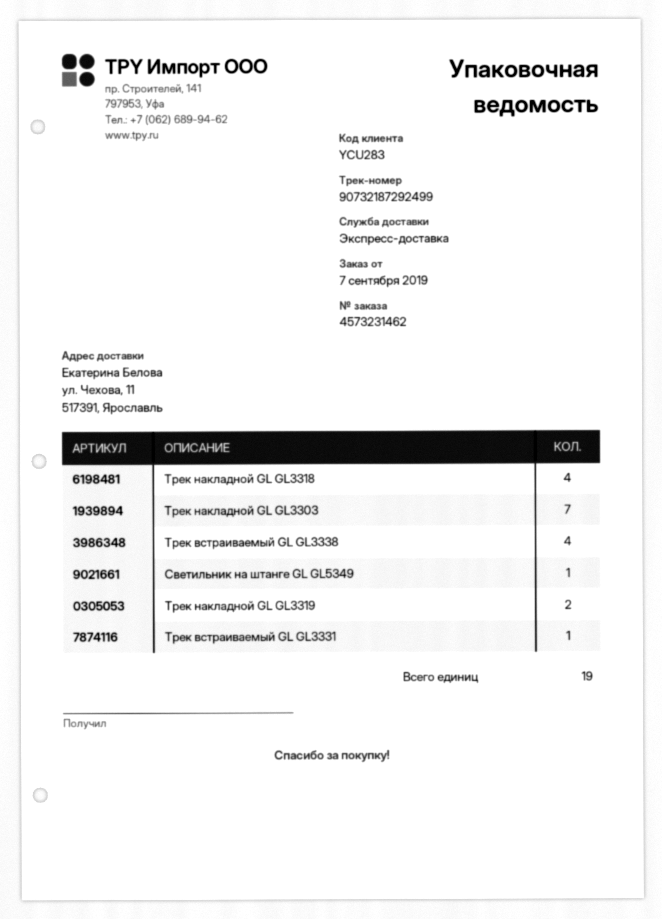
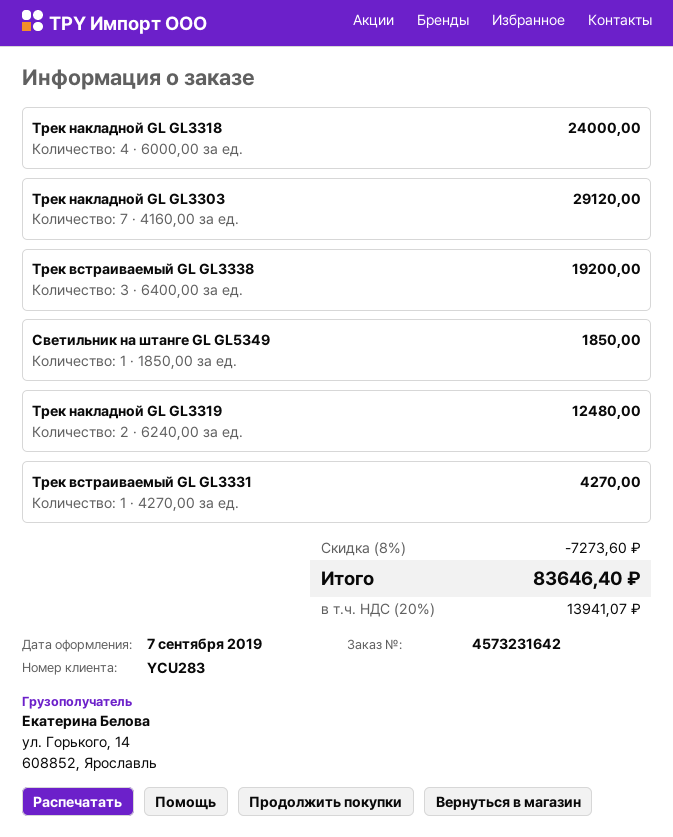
order number: 4573231462 -> 4573231642
ship to: ул. Чехова, 11, 517391, Ярославль -> ул. Горького, 14, 608852, Ярославль
Трек встраиваемый GL GL3338: 4 -> 3

